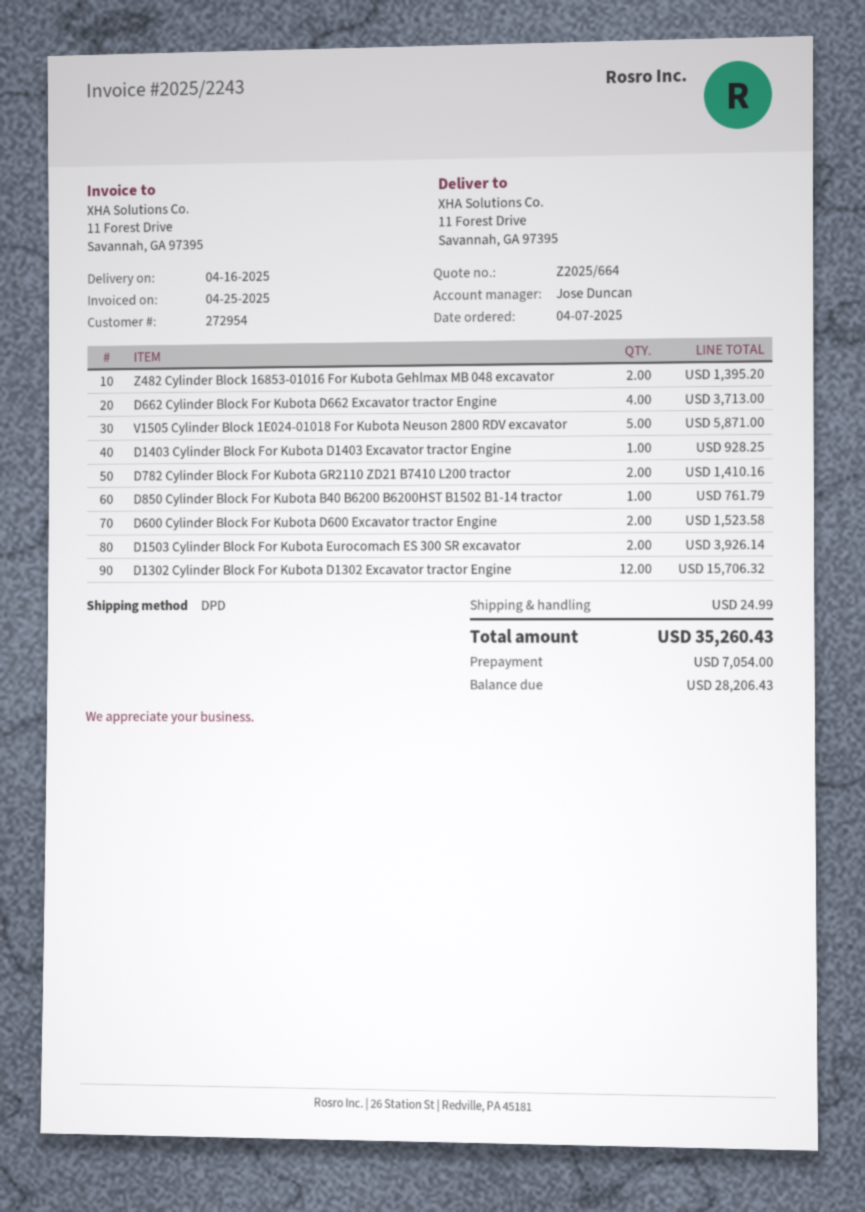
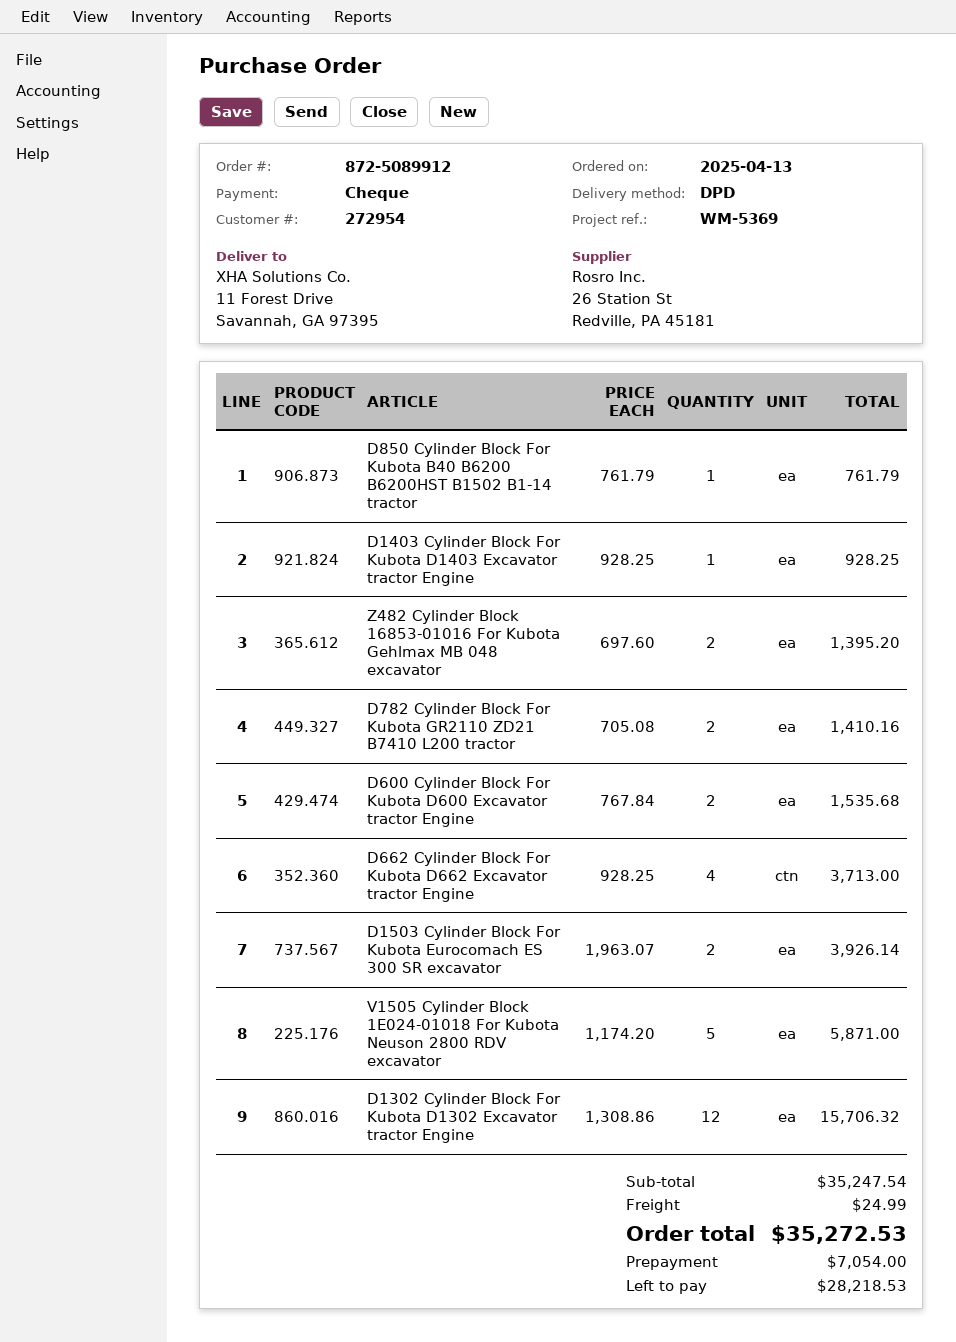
order date: 2025-04-07 -> 2025-04-13
D600 Cylinder Block For Kubota D600 Excavator tractor Engine: 2 for 1523.58 -> 2 for 1535.68
total: 35260.43 -> 35272.53
balance: 28206.43 -> 28218.53

